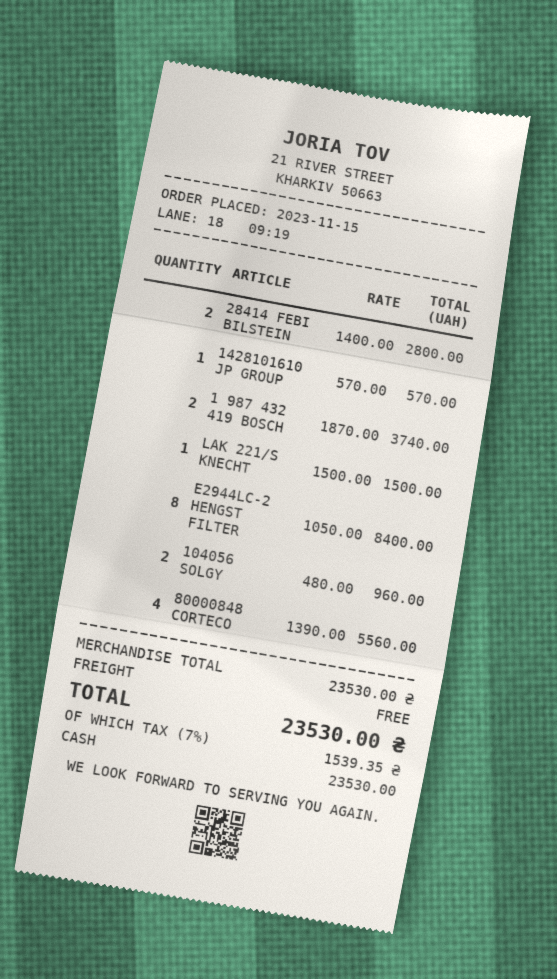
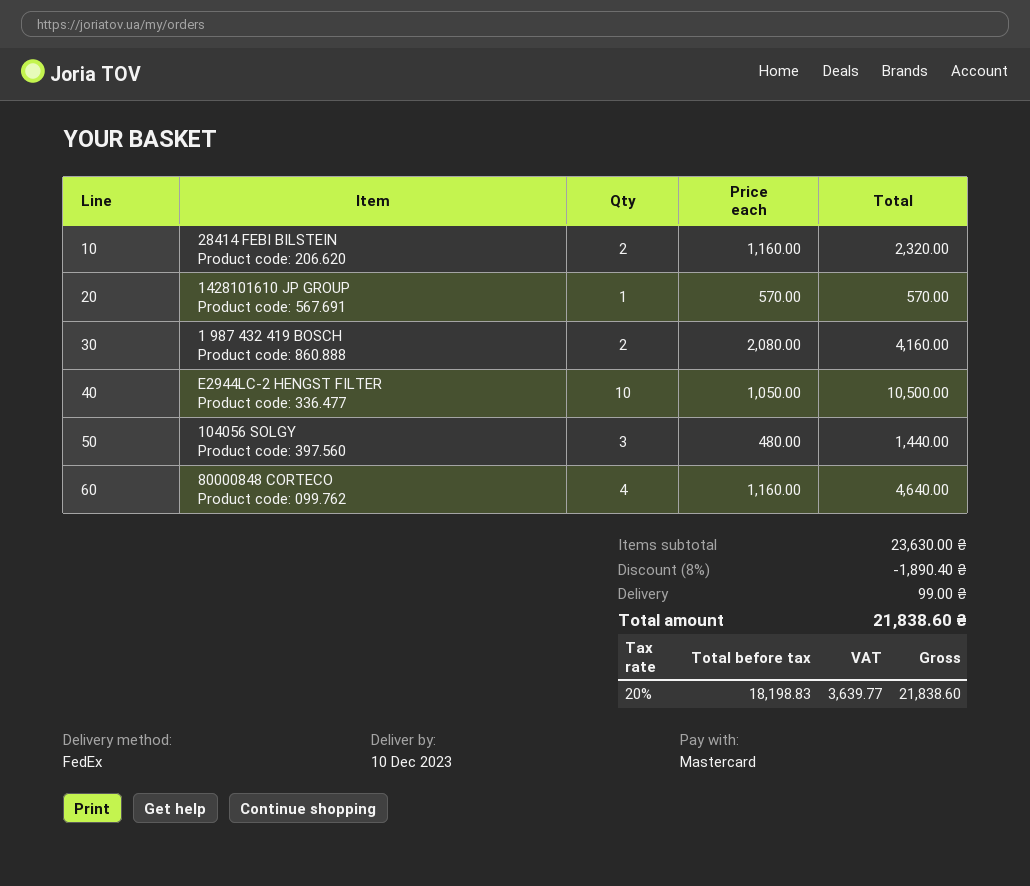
payment method: cash -> Mastercard
28414 FEBI BILSTEIN: 2 x 1400.00 = 2800.00 -> 2 x 1160.00 = 2320.00
1 987 432 419 BOSCH: 2 x 1870.00 = 3740.00 -> 2 x 2080.00 = 4160.00
LAK 221/S KNECHT: 1 x 1500.00 = 1500.00 -> none
E2944LC-2 HENGST FILTER: 8 x 1050.00 = 8400.00 -> 10 x 1050.00 = 10500.00
104056 SOLGY: 2 x 480.00 = 960.00 -> 3 x 480.00 = 1440.00
80000848 CORTECO: 4 x 1390.00 = 5560.00 -> 4 x 1160.00 = 4640.00
subtotal: 23530.00 -> 23630.00
discount: none -> 8% = 1890.40
shipping: 0.00 -> 99.00
tax: 7% = 1539.35 -> 20% = 3639.77
total: 23530.00 -> 21838.60

